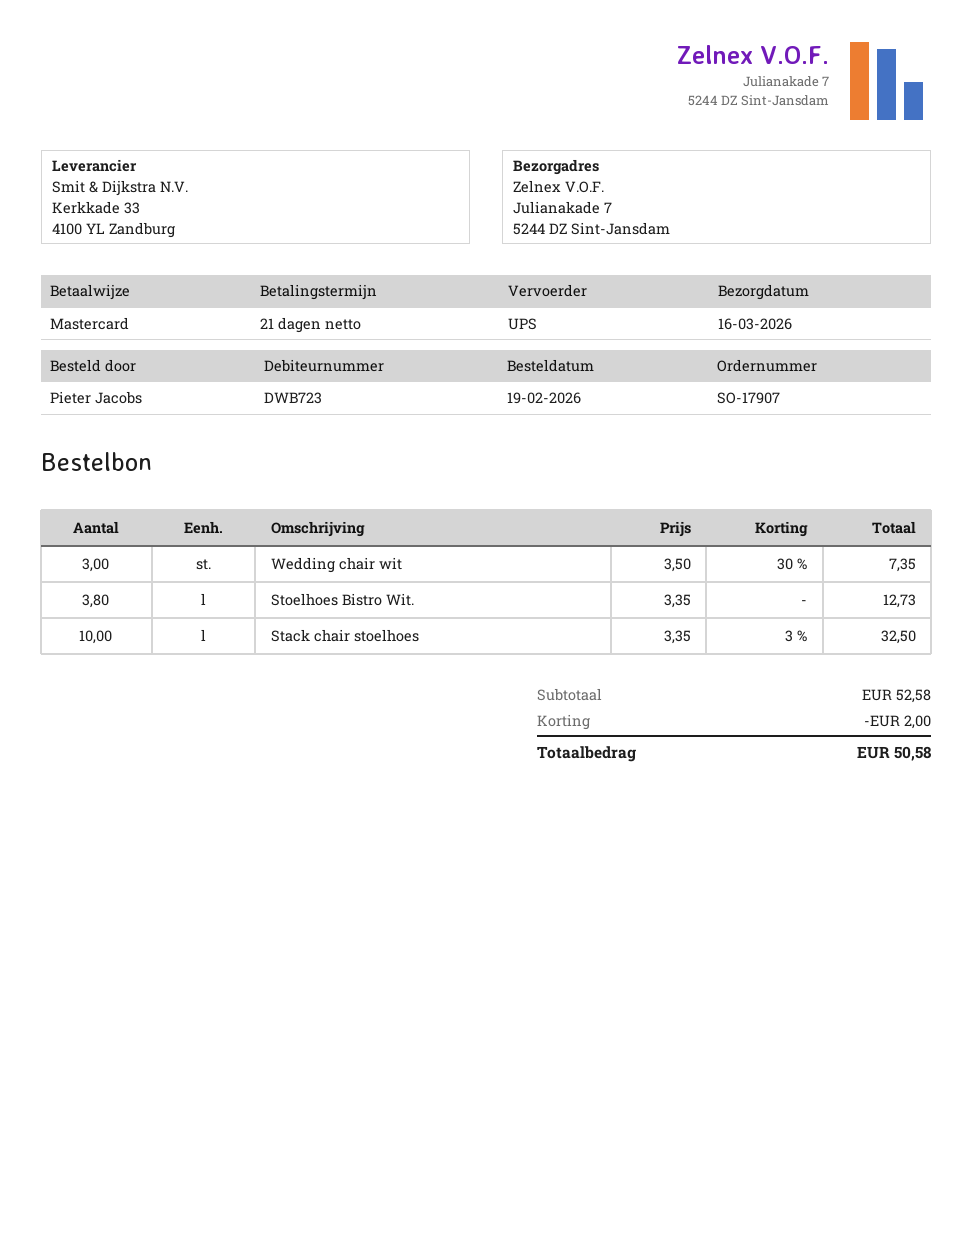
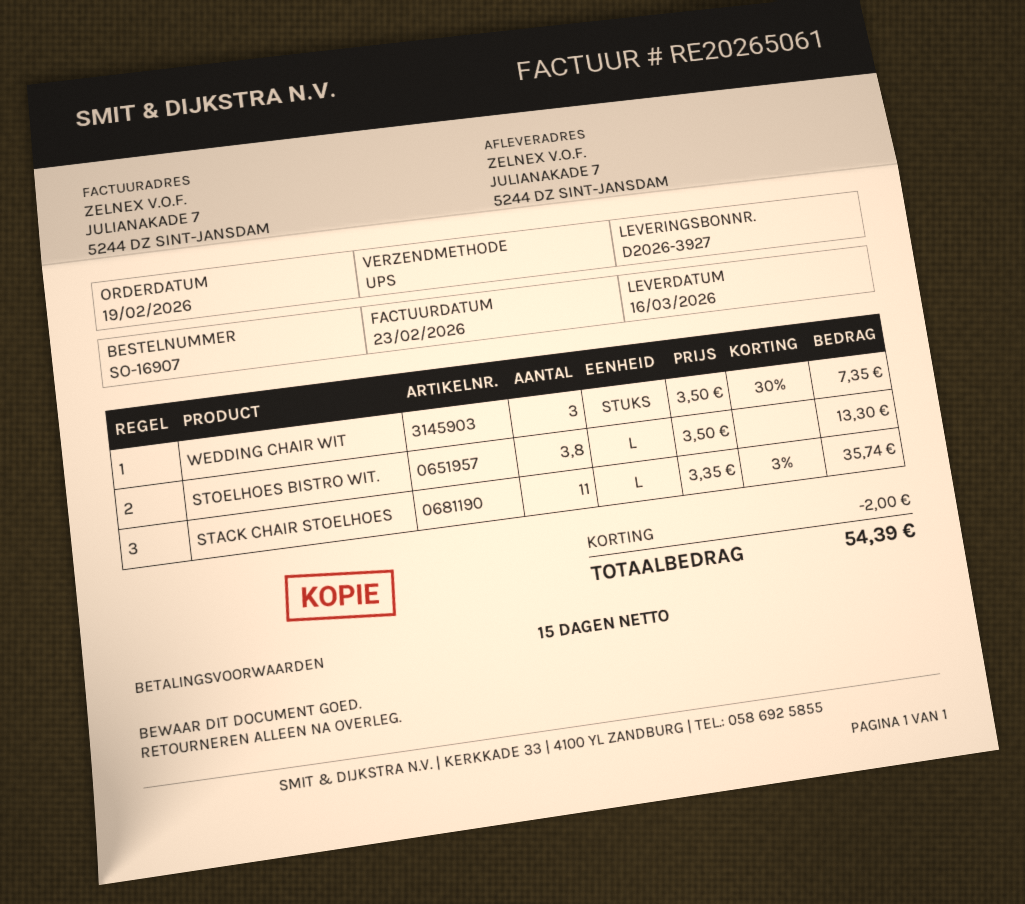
order number: SO-17907 -> SO-16907
payment terms: 21 days -> 15 days
Stoelhoes Bistro Wit.: 3.8 x 3.35 = 12.73 -> 3.8 x 3.50 = 13.30
Stack chair stoelhoes: 10 x 3.35 - 3% = 32.50 -> 11 x 3.35 - 3% = 35.74
total: 50.58 -> 54.39

